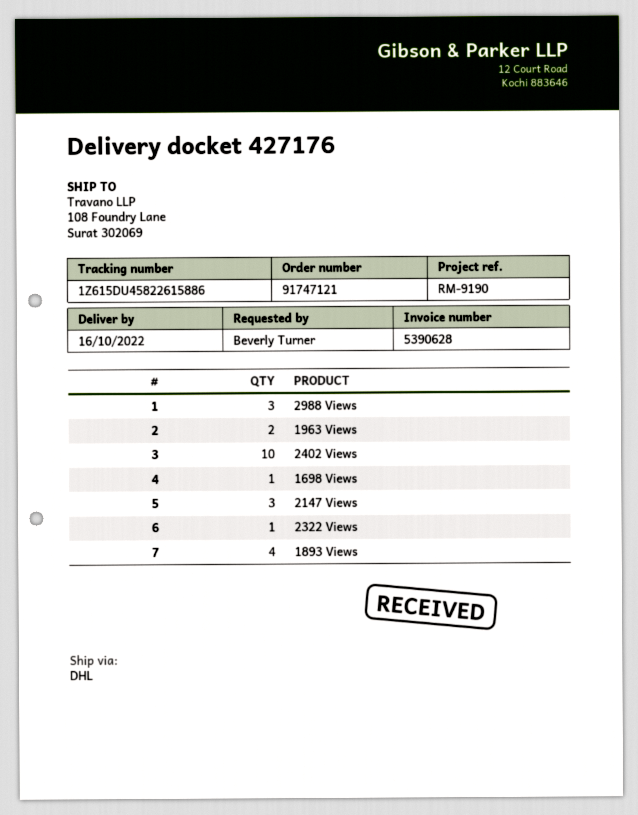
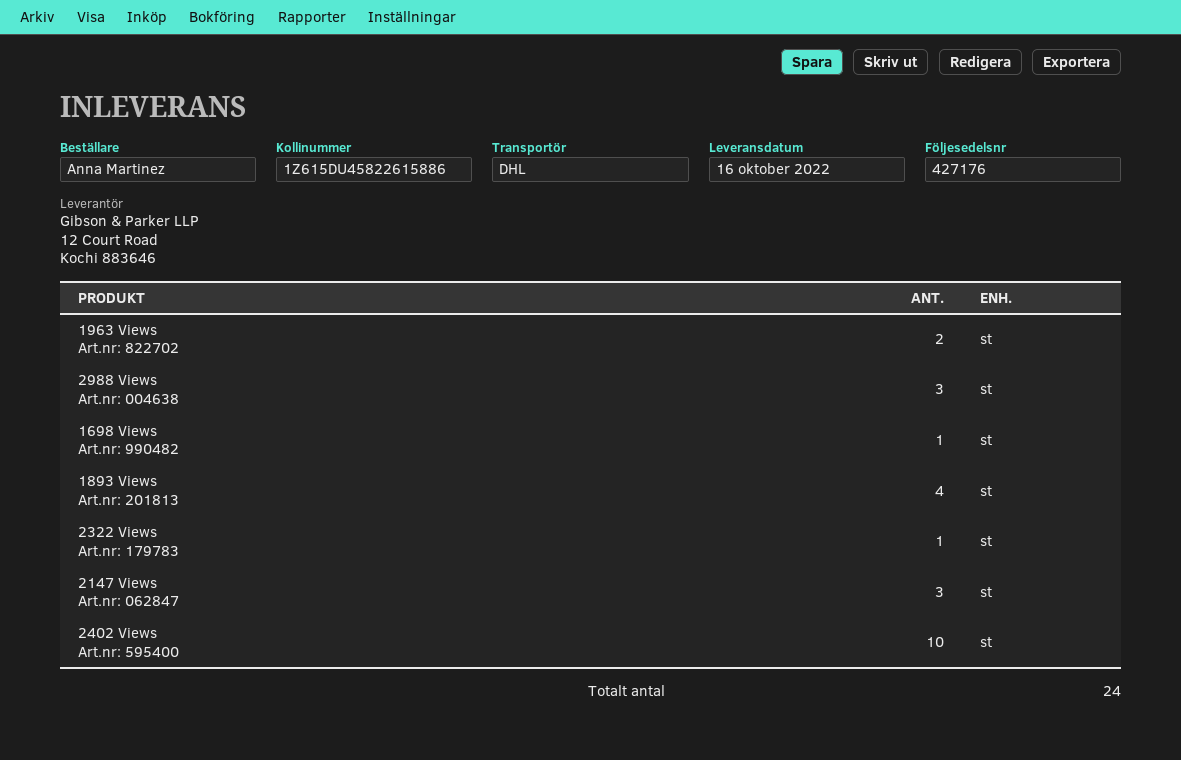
ordered by: Beverly Turner -> Anna Martinez

